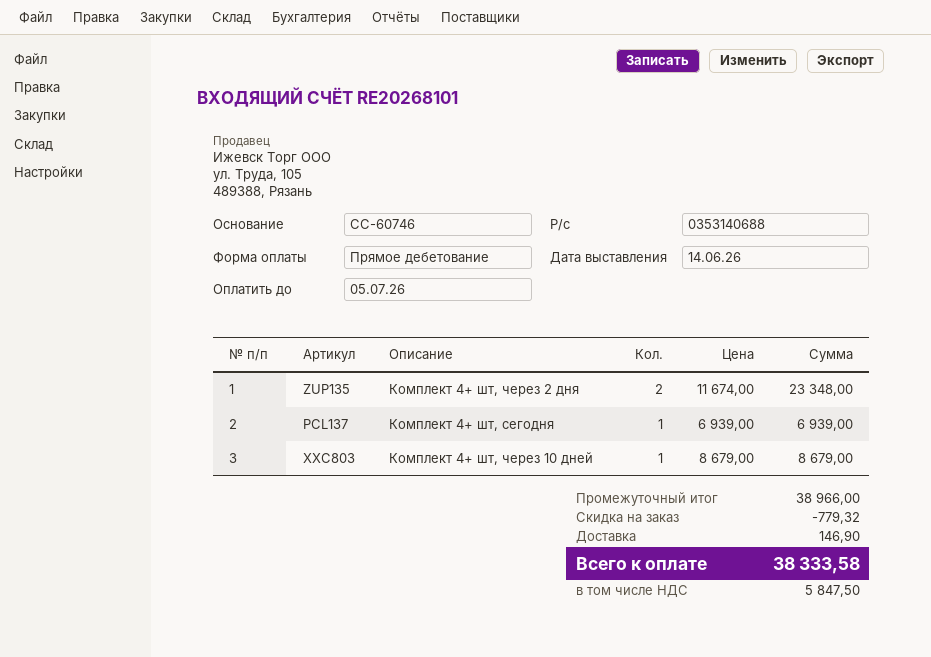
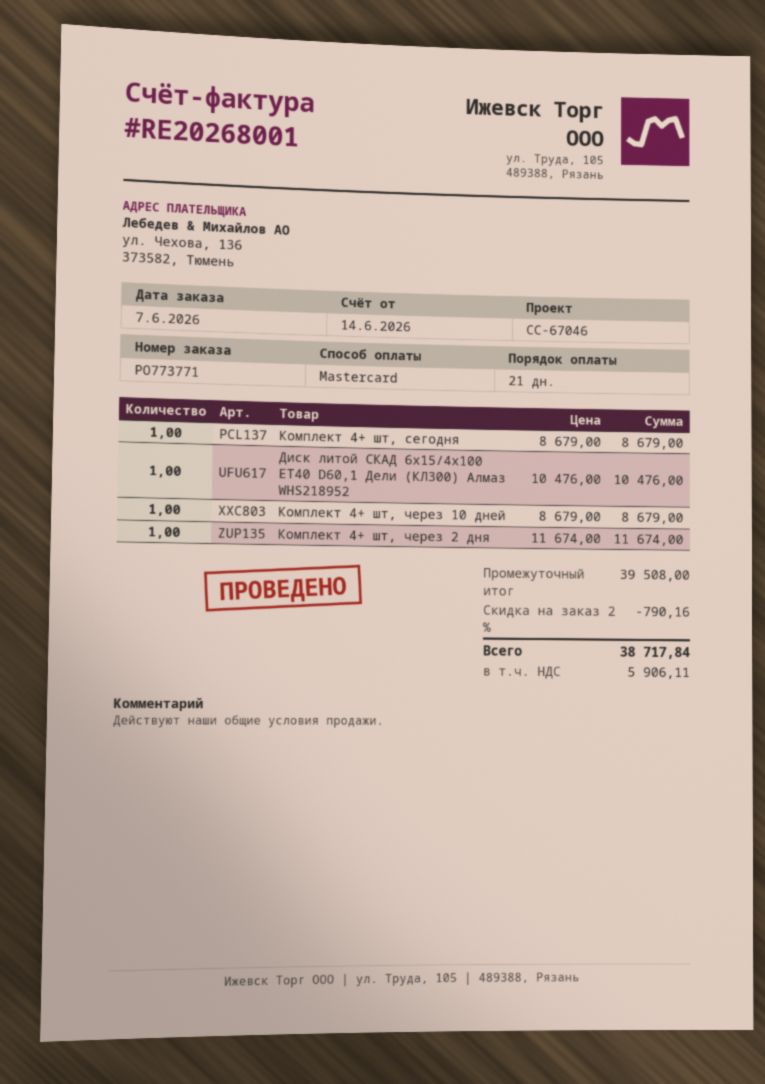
invoice number: RE20268101 -> RE20268001
reference: CC-60746 -> CC-67046
payment method: direct debit -> Mastercard
Комплект 4+ шт, через 2 дня: 2 x 11674.00 = 23348.00 -> 1 x 11674.00 = 11674.00
Комплект 4+ шт, сегодня: 1 x 6939.00 = 6939.00 -> 1 x 8679.00 = 8679.00
Диск литой СКАД 6x15/4x100 ET40 D60,1 Дели (КЛ300) Алмаз WHS218952: none -> 1 x 10476.00 = 10476.00
subtotal: 38966.00 -> 39508.00
discount: 779.32 -> 790.16
shipping: 146.90 -> none
tax: 5847.50 -> 5906.11
total: 38333.58 -> 38717.84

